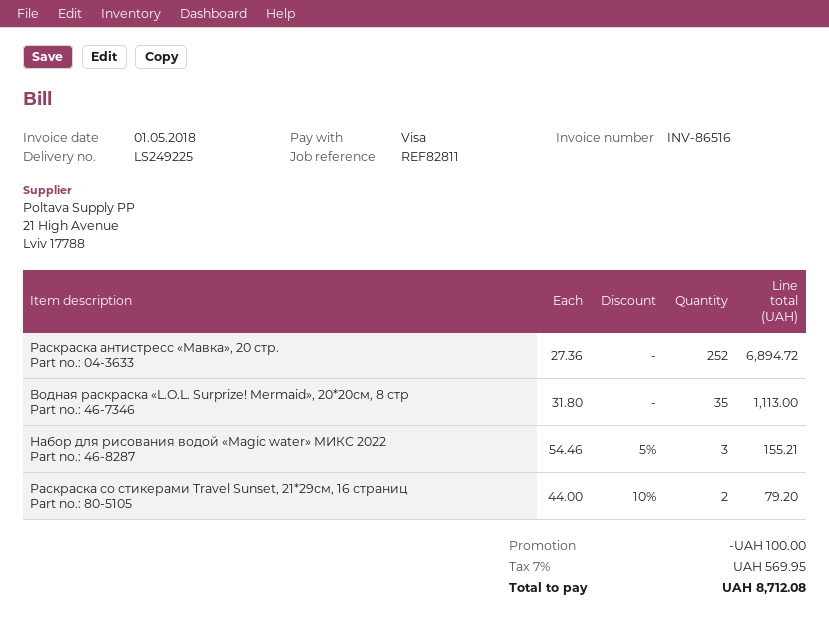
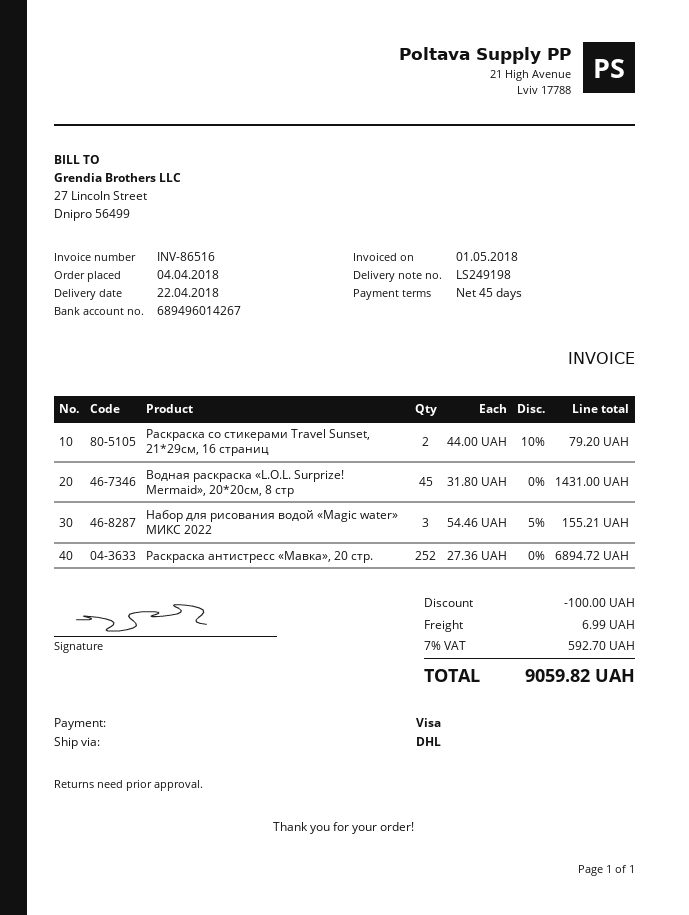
delivery note number: LS249225 -> LS249198
Водная раскраска «L.O.L. Surprize! Mermaid», 20*20см, 8 стр: 35 x 31.80 = 1113.00 -> 45 x 31.80 = 1431.00
shipping: none -> 6.99
tax: 7% = 569.95 -> 7% = 592.70
total: 8712.08 -> 9059.82

